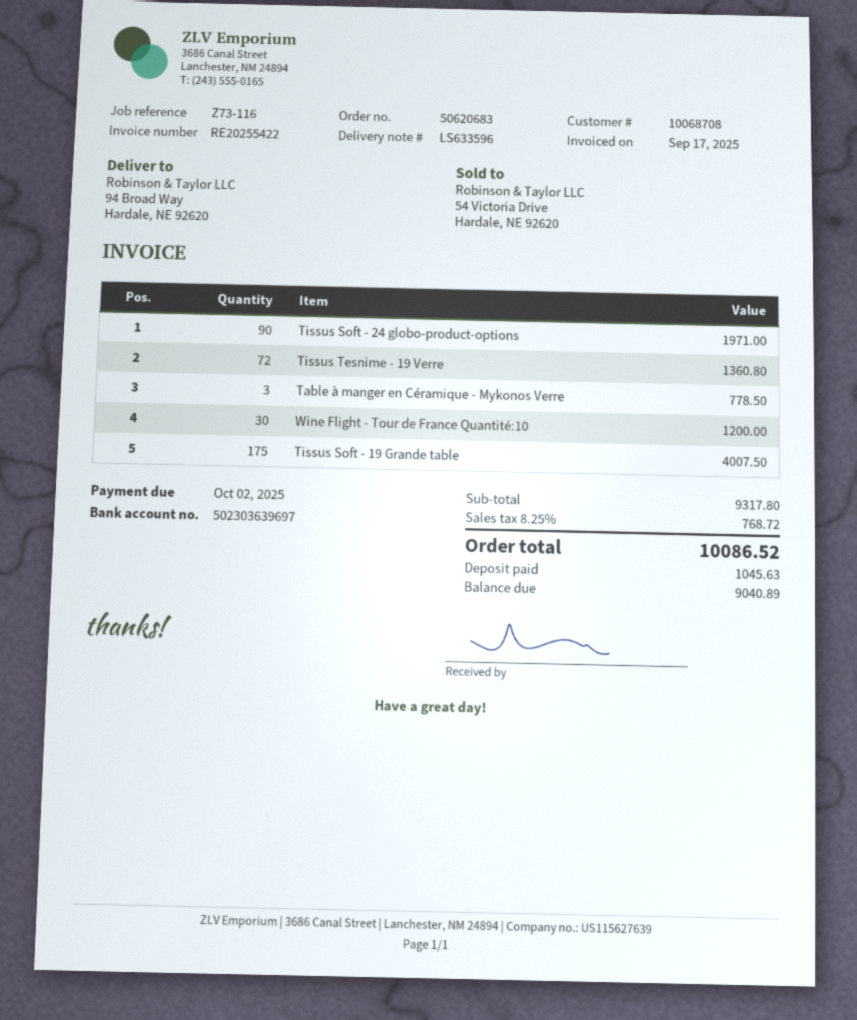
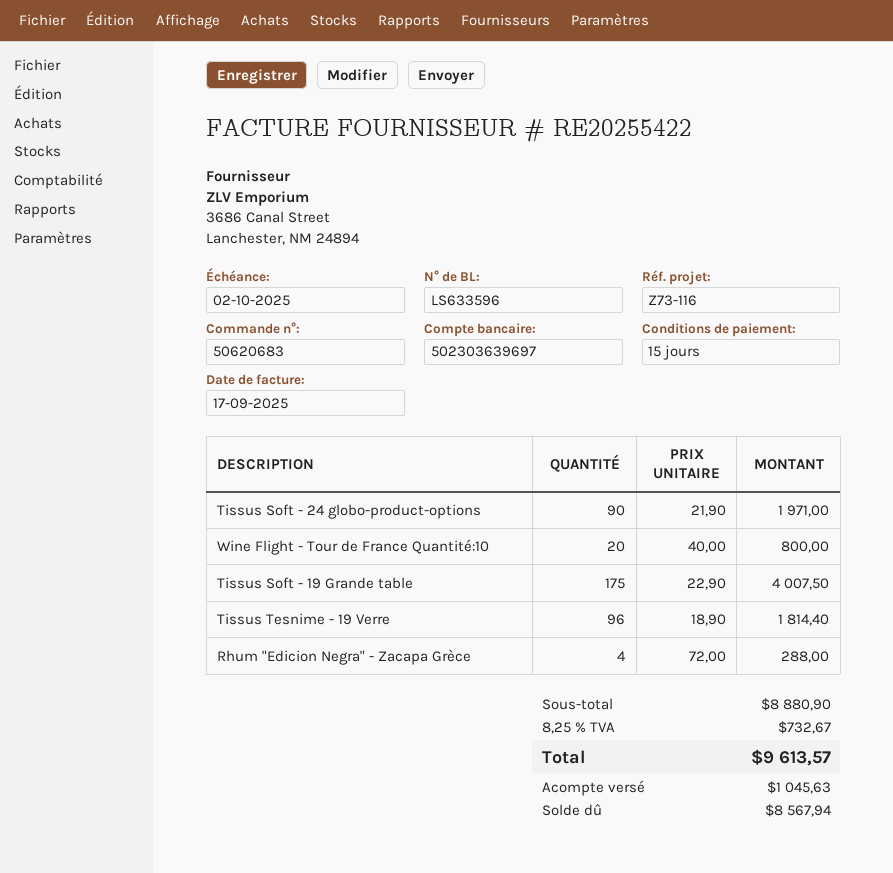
Tissus Tesnime - 19 Verre: 72 for 1360.80 -> 96 for 1814.40
Table à manger en Céramique - Mykonos Verre: 3 for 778.50 -> none
Wine Flight - Tour de France Quantité:10: 30 for 1200.00 -> 20 for 800.00
Rhum "Edicion Negra" - Zacapa Grèce: none -> 4 for 288.00
subtotal: 9317.80 -> 8880.90
tax: 8.25% = 768.72 -> 8.25% = 732.67
total: 10086.52 -> 9613.57
balance: 9040.89 -> 8567.94

